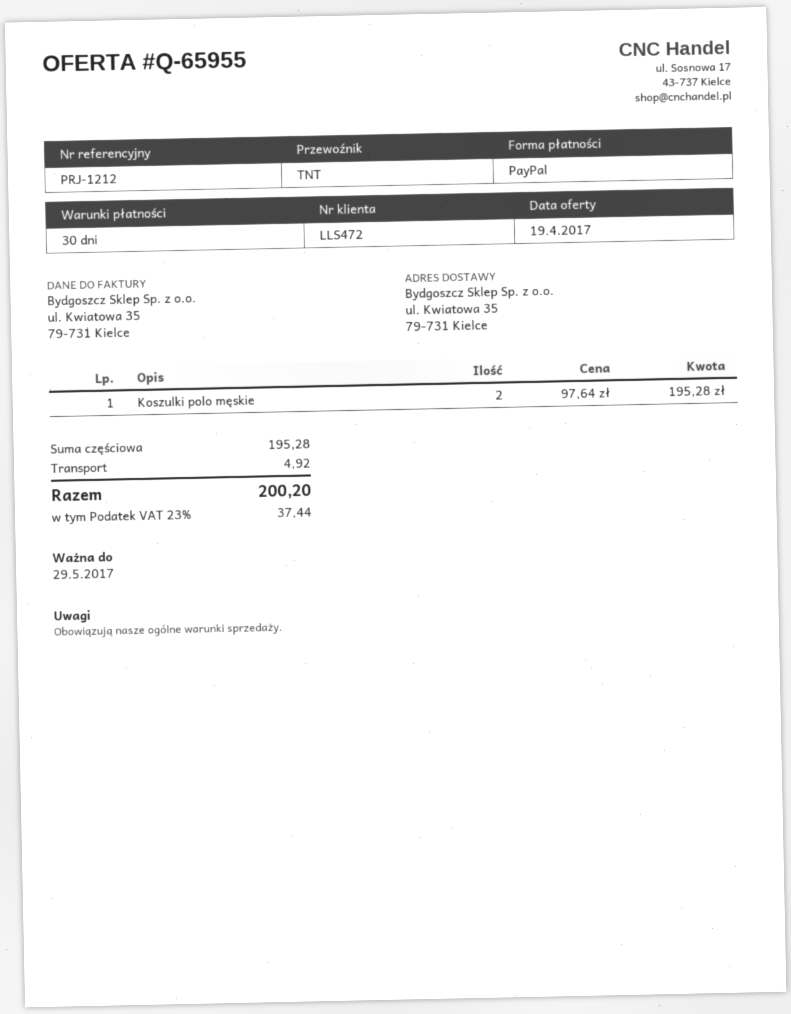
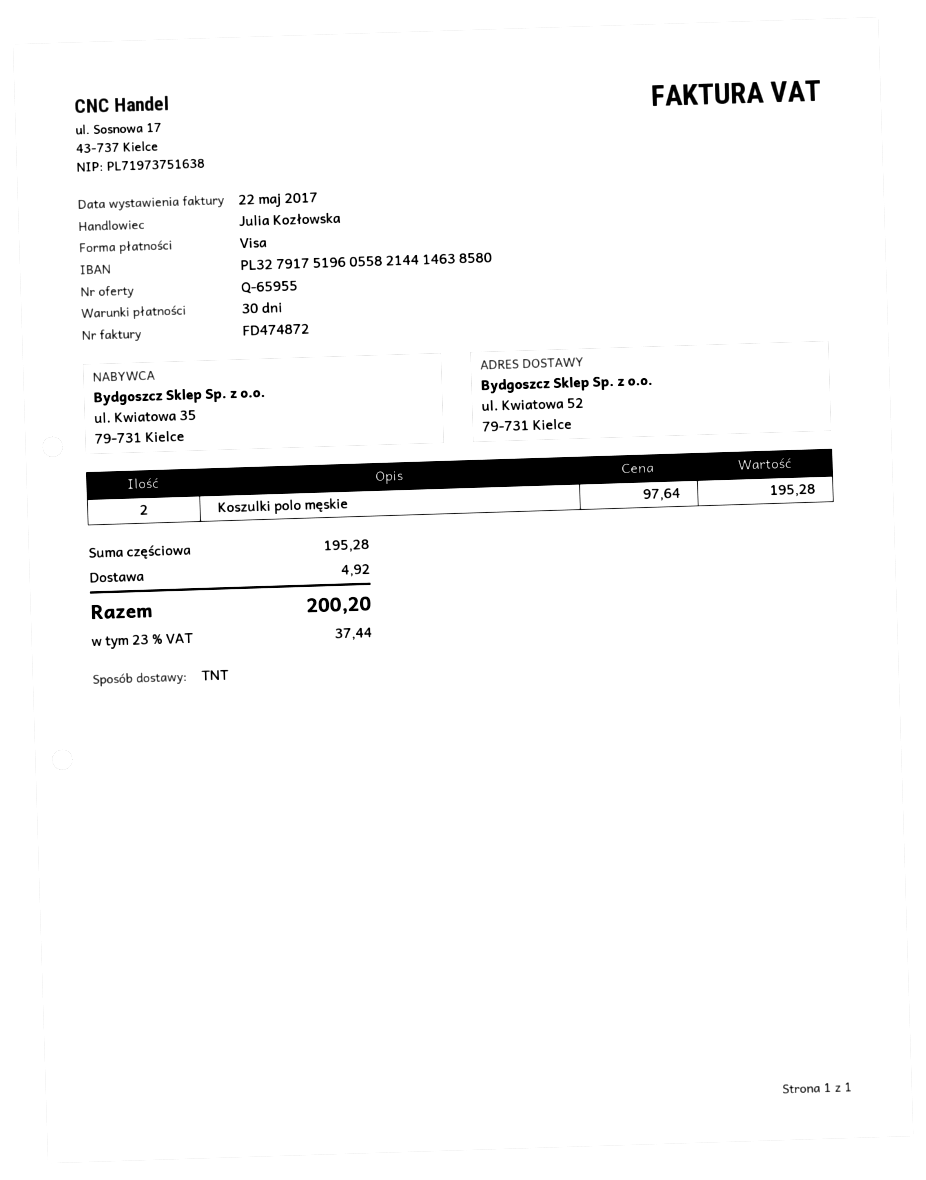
payment method: PayPal -> Visa
ship to: ul. Kwiatowa 35, 79-731 Kielce -> ul. Kwiatowa 52, 79-731 Kielce

